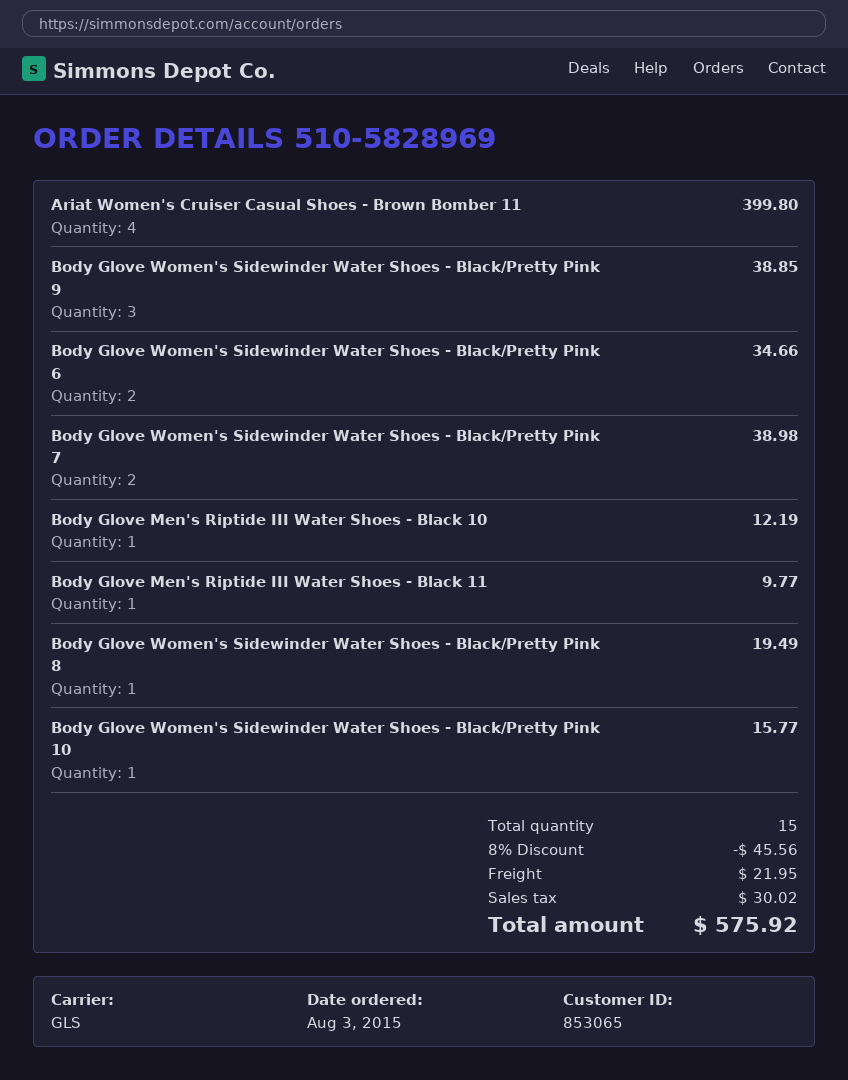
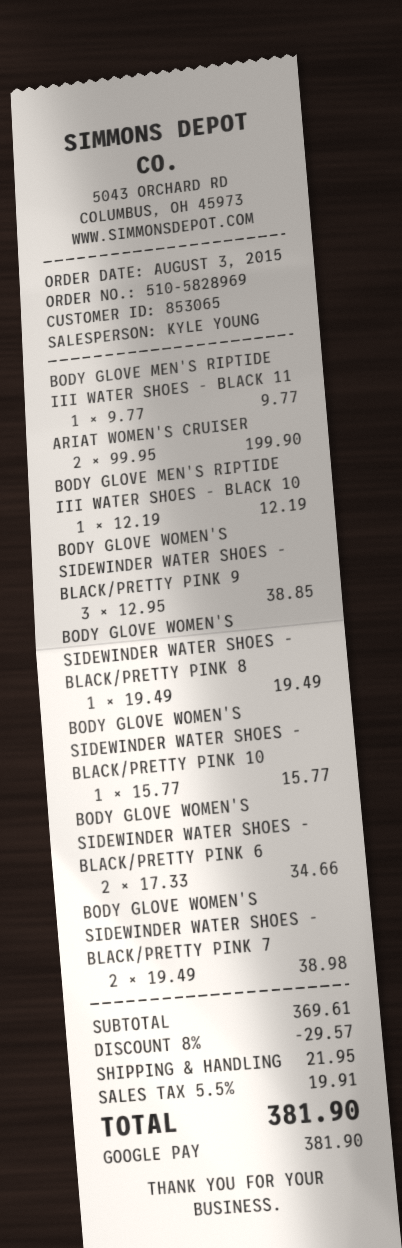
Ariat Women's Cruiser Casual Shoes - Brown Bomber 11: 4 for 399.80 -> 2 for 199.90
discount: 8% = 45.56 -> 8% = 29.57
tax: 30.02 -> 19.91
total: 575.92 -> 381.90

